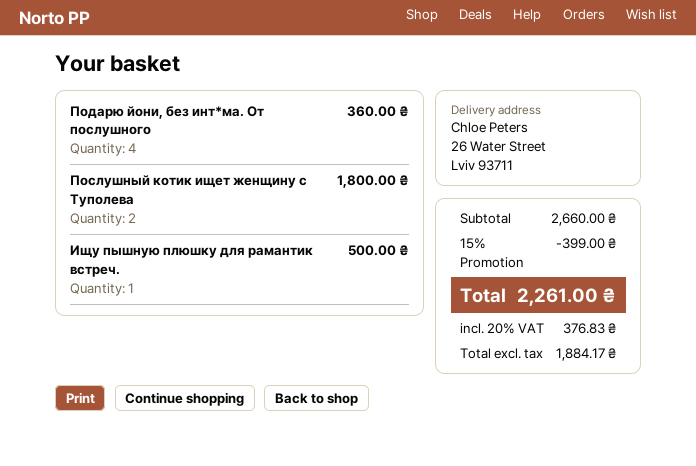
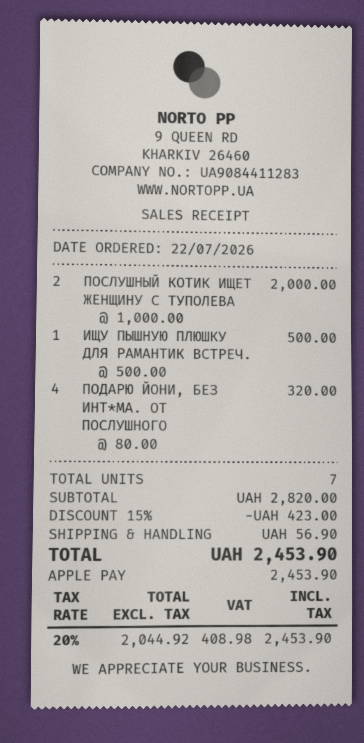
Подарю йони, без инт*ма. От послушного: 4 for 360.00 -> 4 for 320.00
Послушный котик ищет женщину с Туполева: 2 for 1800.00 -> 2 for 2000.00
subtotal: 2660.00 -> 2820.00
discount: 15% = 399.00 -> 15% = 423.00
shipping: none -> 56.90
net: 1884.17 -> 2044.92
tax: 20% = 376.83 -> 20% = 408.98
total: 2261.00 -> 2453.90

